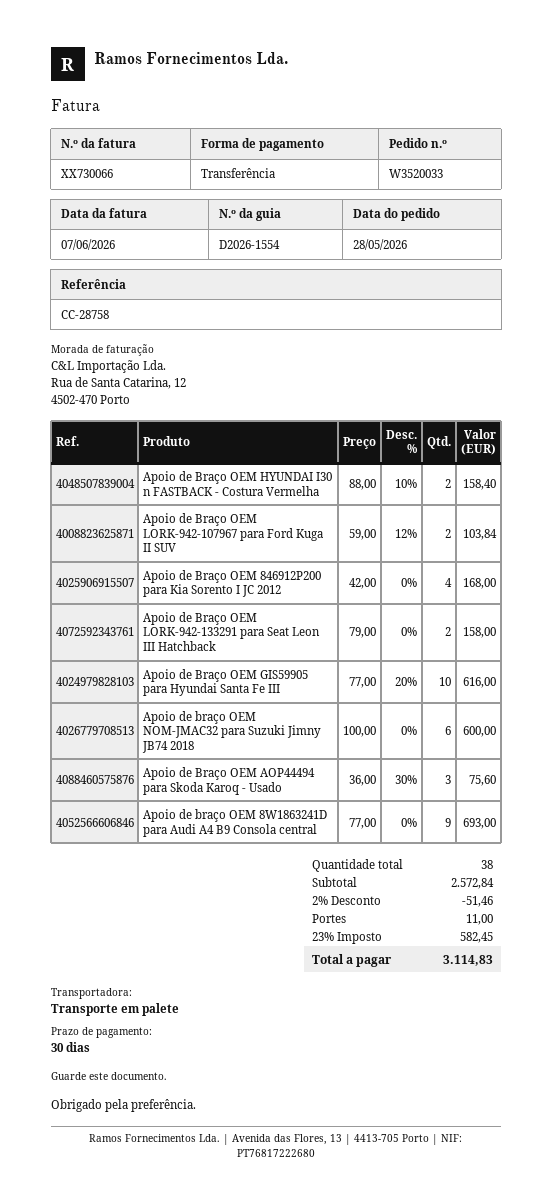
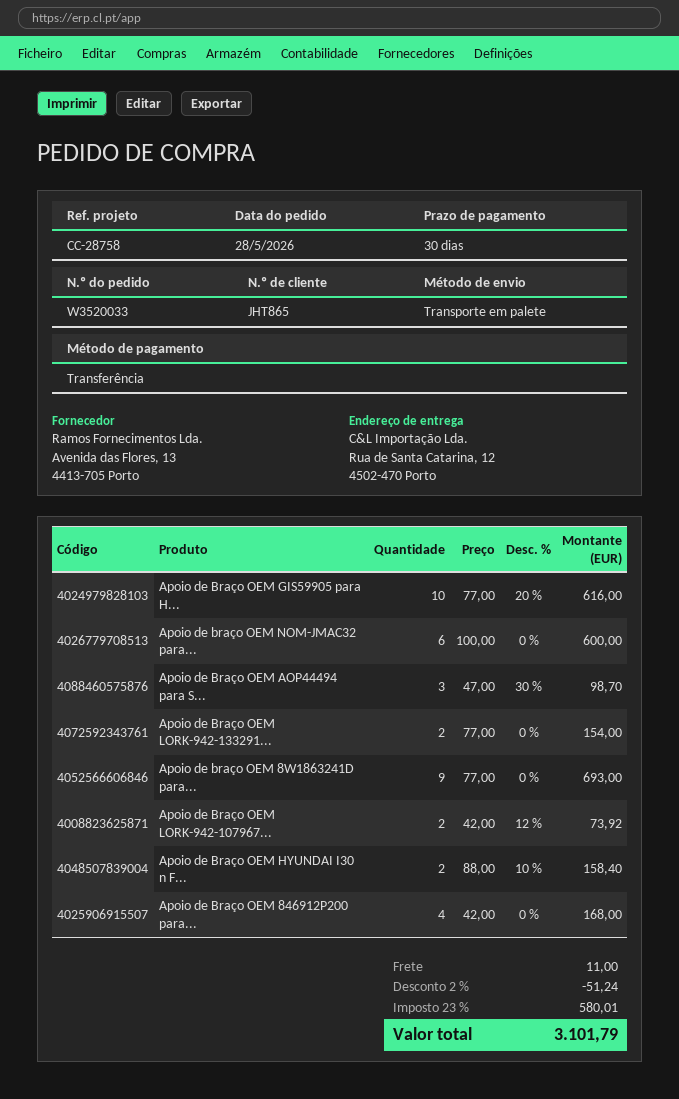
Apoio de Braço OEM LORK-942-107967 para Ford Kuga II SUV: 2 x 59.00 - 12% = 103.84 -> 2 x 42.00 - 12% = 73.92
Apoio de Braço OEM LORK-942-133291 para Seat Leon III Hatchback: 2 x 79.00 = 158.00 -> 2 x 77.00 = 154.00
Apoio de Braço OEM AOP44494 para Skoda Karoq - Usado: 3 x 36.00 - 30% = 75.60 -> 3 x 47.00 - 30% = 98.70
discount: 2% = 51.46 -> 2% = 51.24
tax: 23% = 582.45 -> 23% = 580.01
total: 3114.83 -> 3101.79

